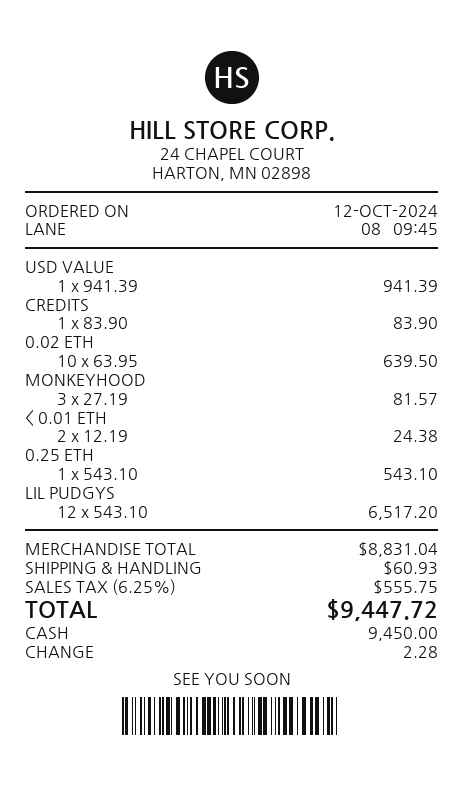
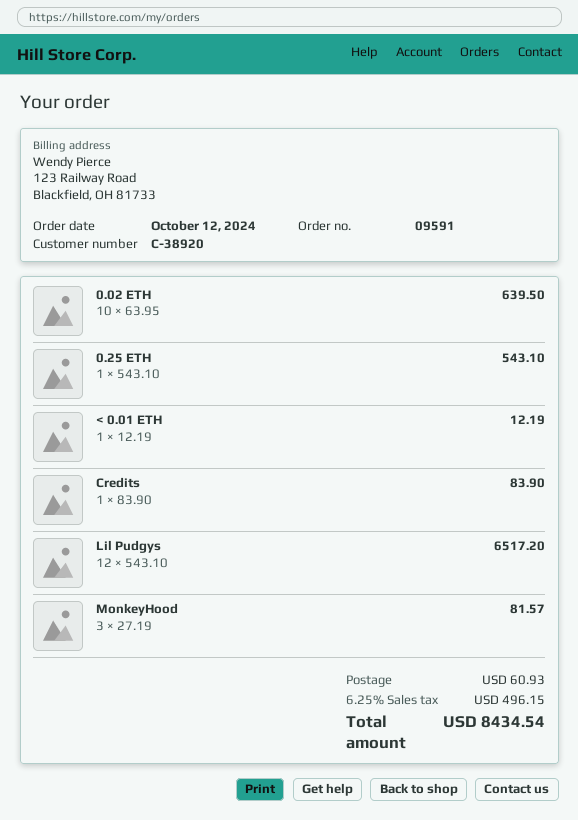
USD VALUE: 1 x 941.39 = 941.39 -> none
< 0.01 ETH: 2 x 12.19 = 24.38 -> 1 x 12.19 = 12.19
tax: 6.25% = 555.75 -> 6.25% = 496.15
total: 9447.72 -> 8434.54

